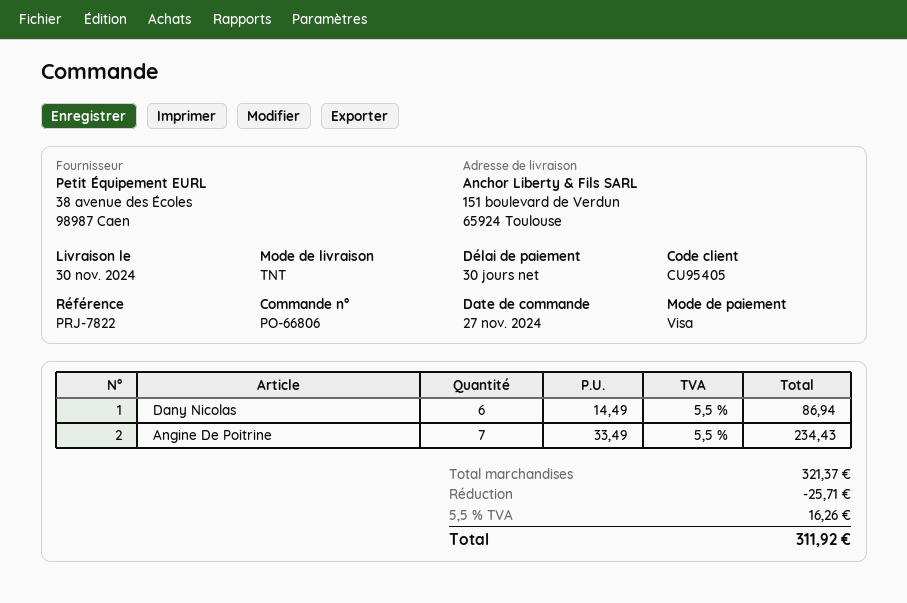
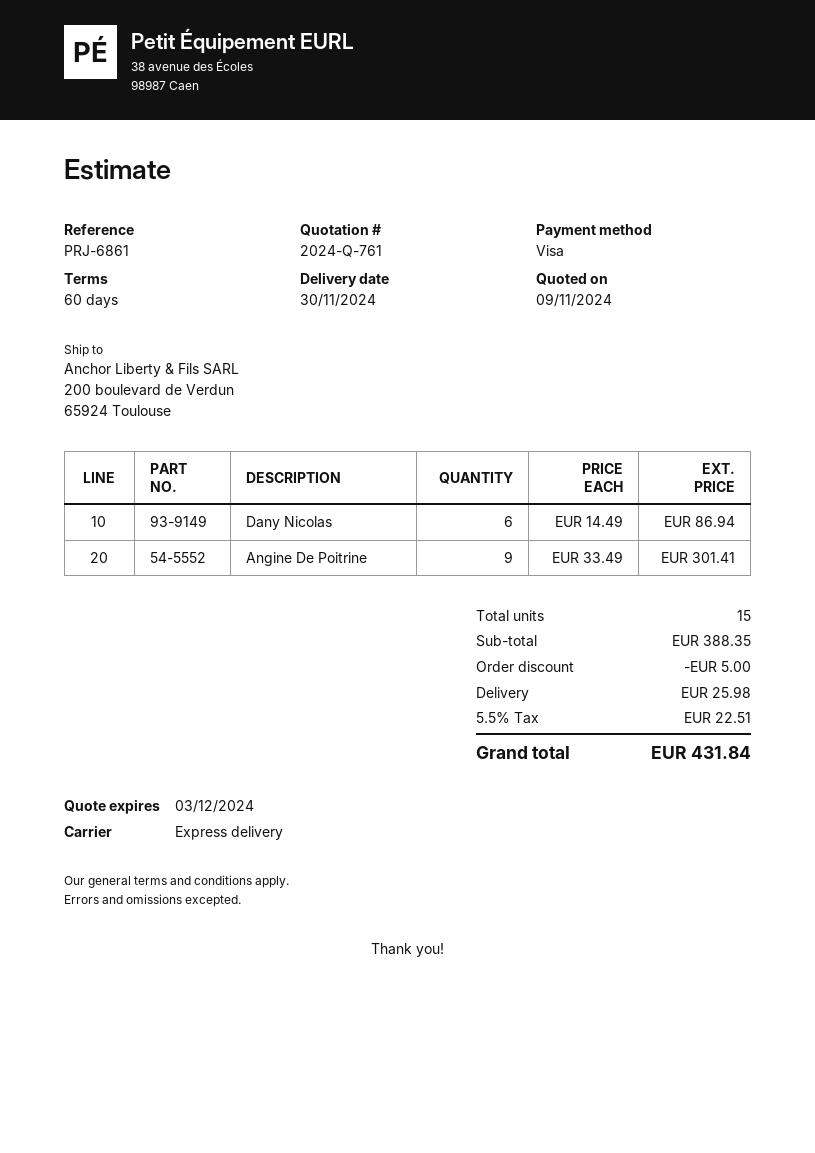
payment terms: 30 days -> 60 days
reference: PRJ-7822 -> PRJ-6861
shipping method: TNT -> express
ship to: 151 boulevard de Verdun, 65924 Toulouse -> 200 boulevard de Verdun, 65924 Toulouse
Angine De Poitrine: 7 x 33.49 = 234.43 -> 9 x 33.49 = 301.41
subtotal: 321.37 -> 388.35
discount: 25.71 -> 5.00
shipping: none -> 25.98
tax: 5.5% = 16.26 -> 5.5% = 22.51
total: 311.92 -> 431.84

